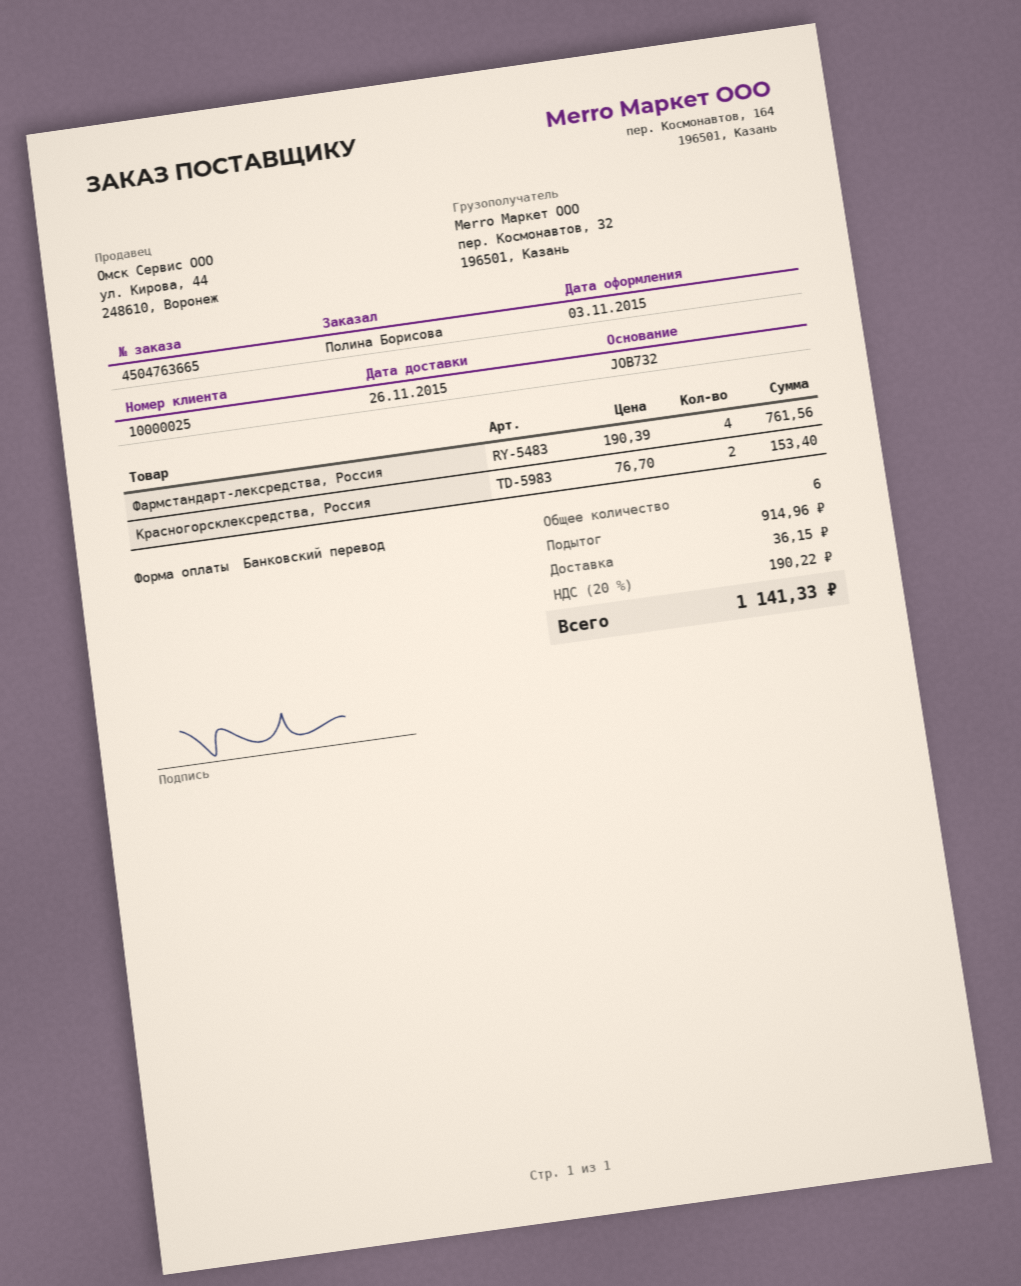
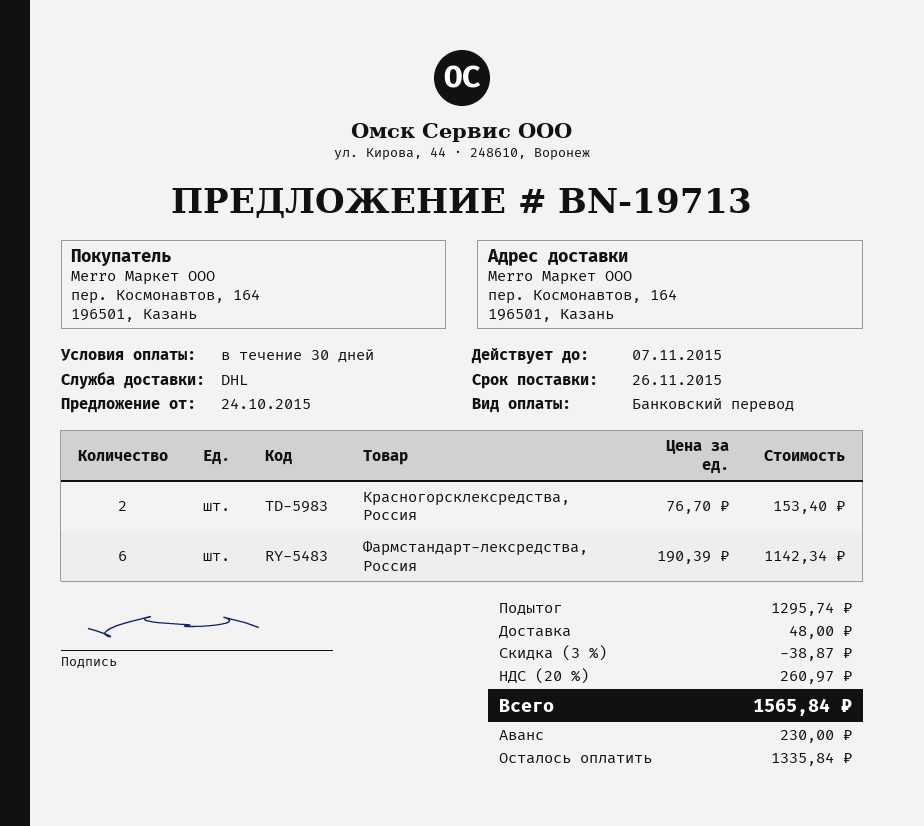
ship to: пер. Космонавтов, 32, 196501, Казань -> пер. Космонавтов, 164, 196501, Казань
Фармстандарт-лексредства, Россия: 4 x 190.39 = 761.56 -> 6 x 190.39 = 1142.34
subtotal: 914.96 -> 1295.74
discount: none -> 3% = 38.87
shipping: 36.15 -> 48.00
tax: 20% = 190.22 -> 20% = 260.97
total: 1141.33 -> 1565.84

